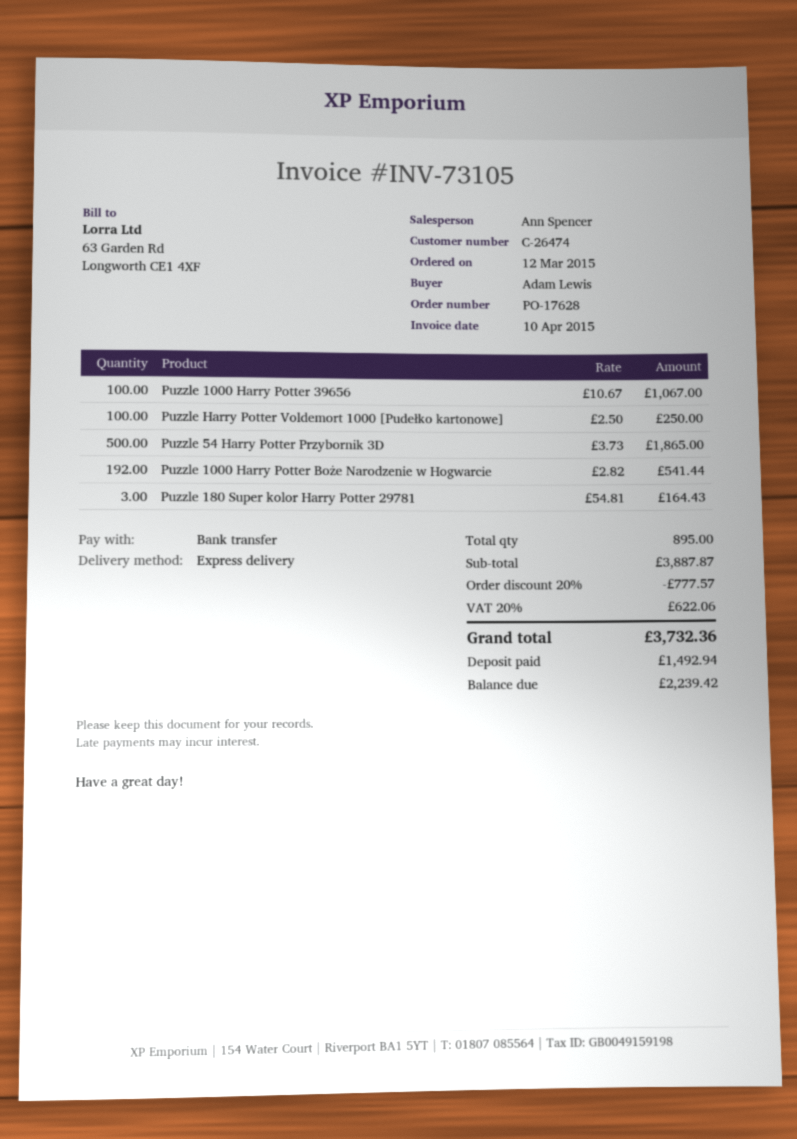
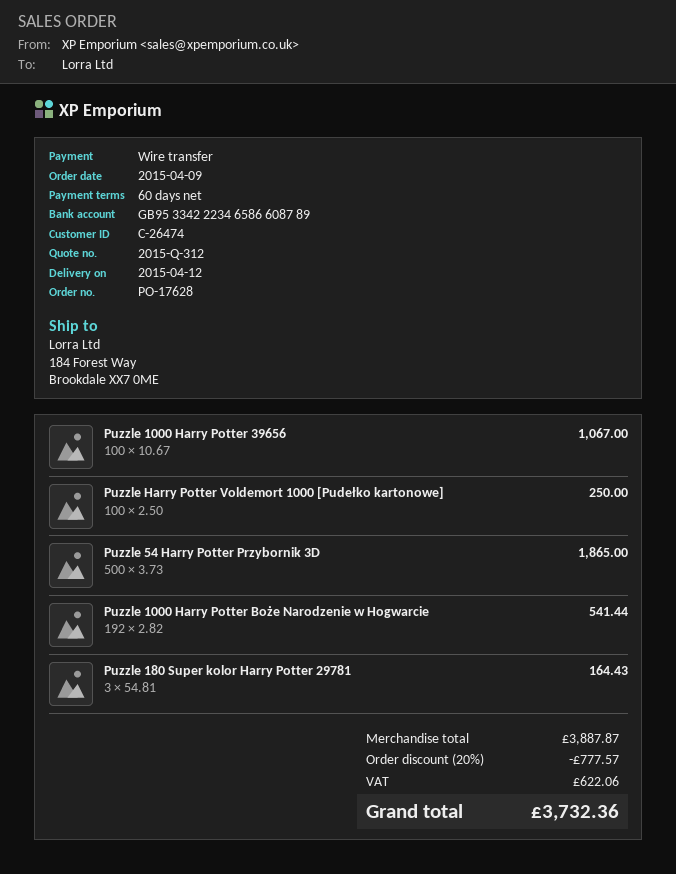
order date: 2015-03-12 -> 2015-04-09

